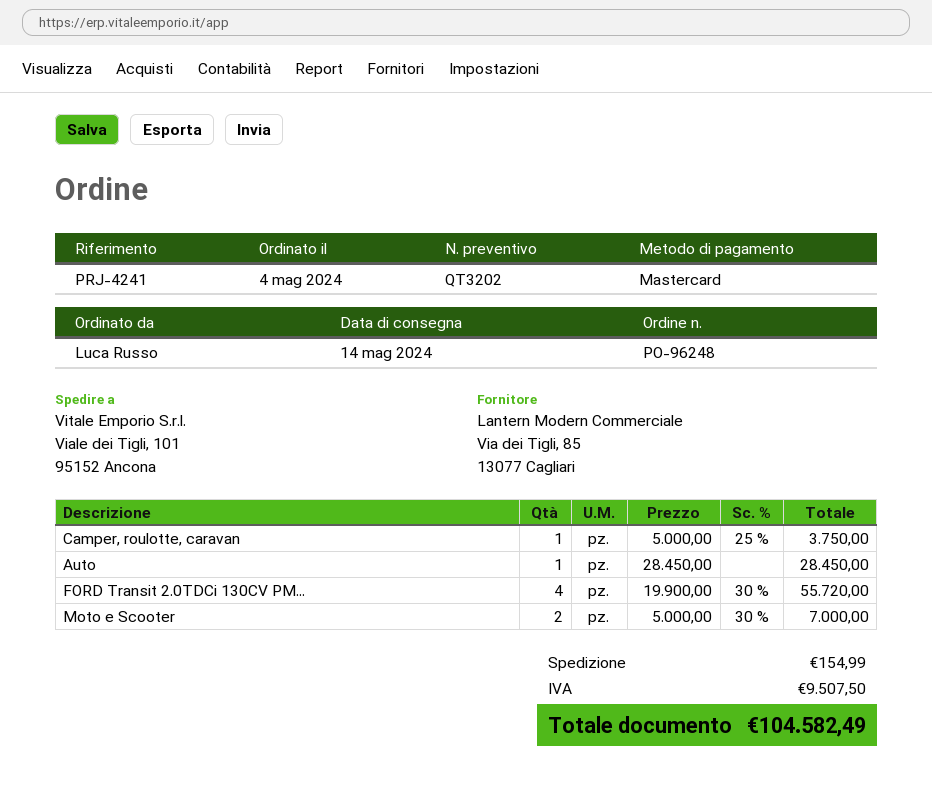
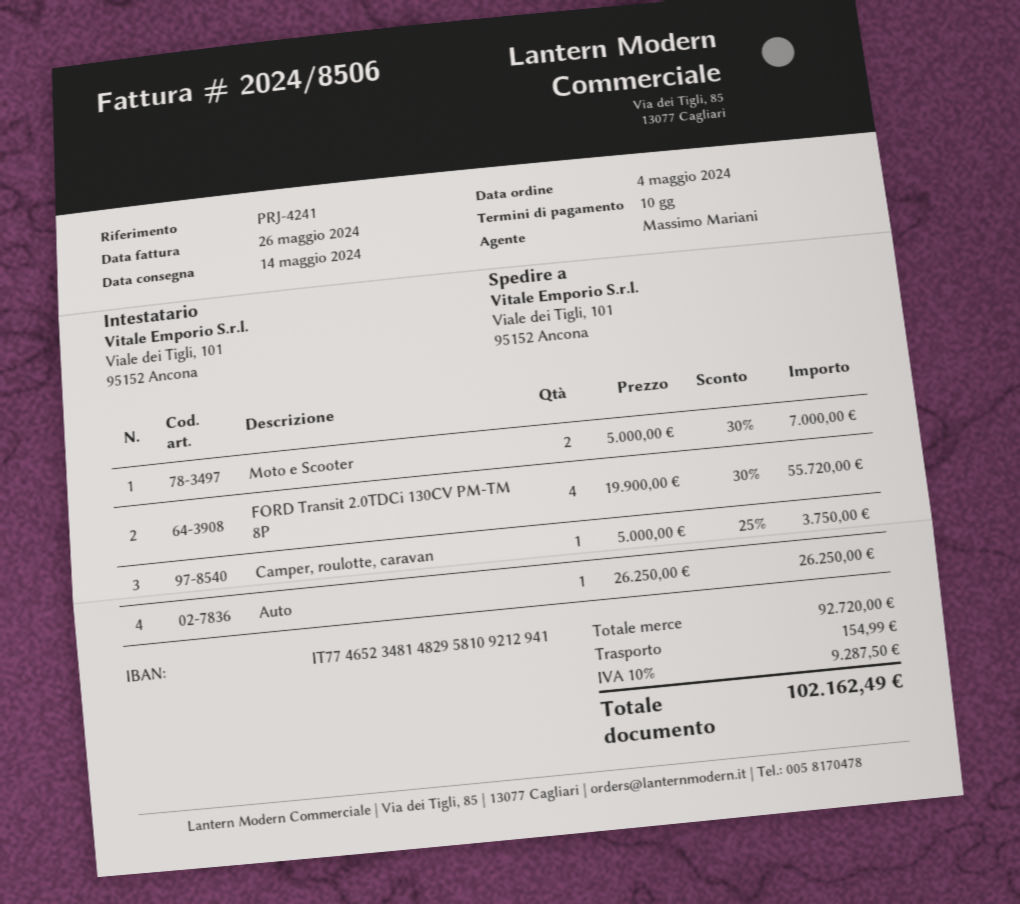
Auto: 1 x 28450.00 = 28450.00 -> 1 x 26250.00 = 26250.00
tax: 9507.50 -> 9287.50
total: 104582.49 -> 102162.49

